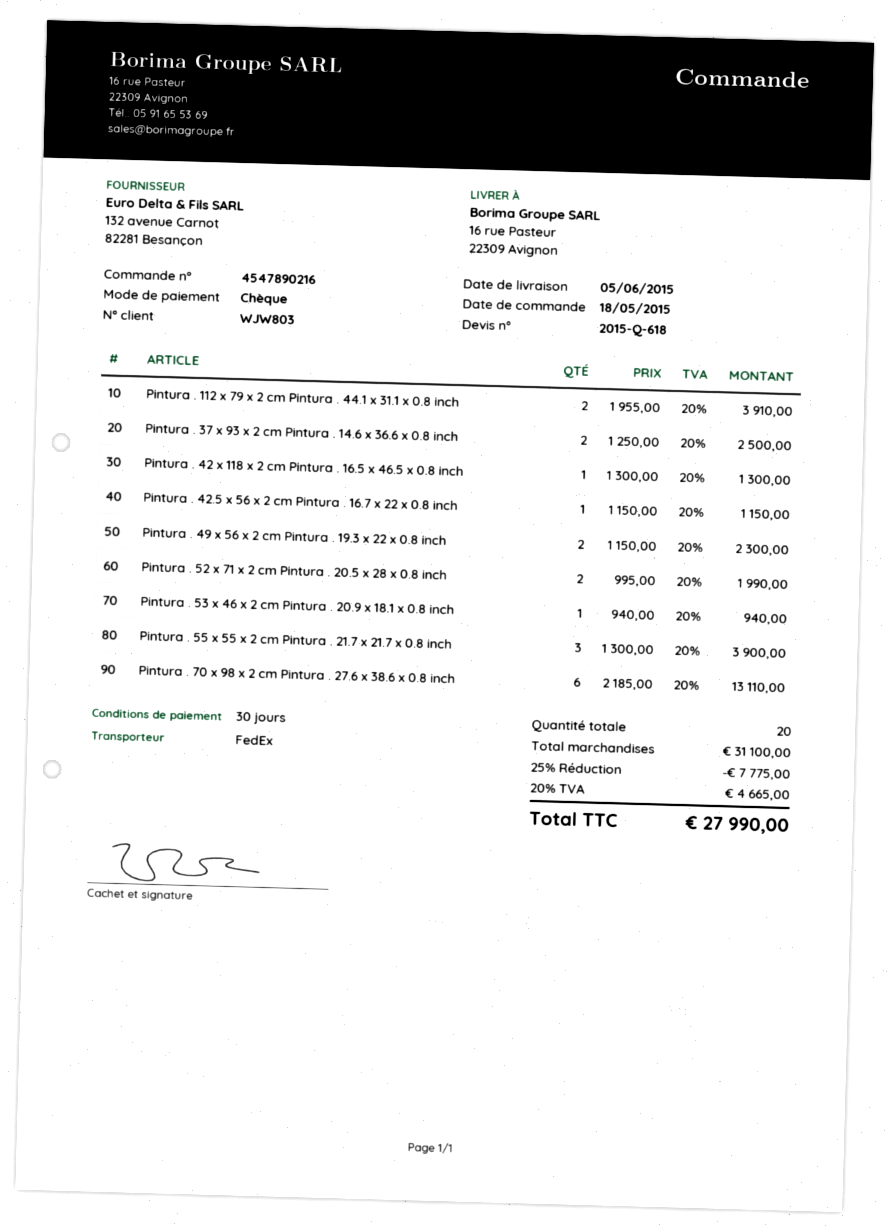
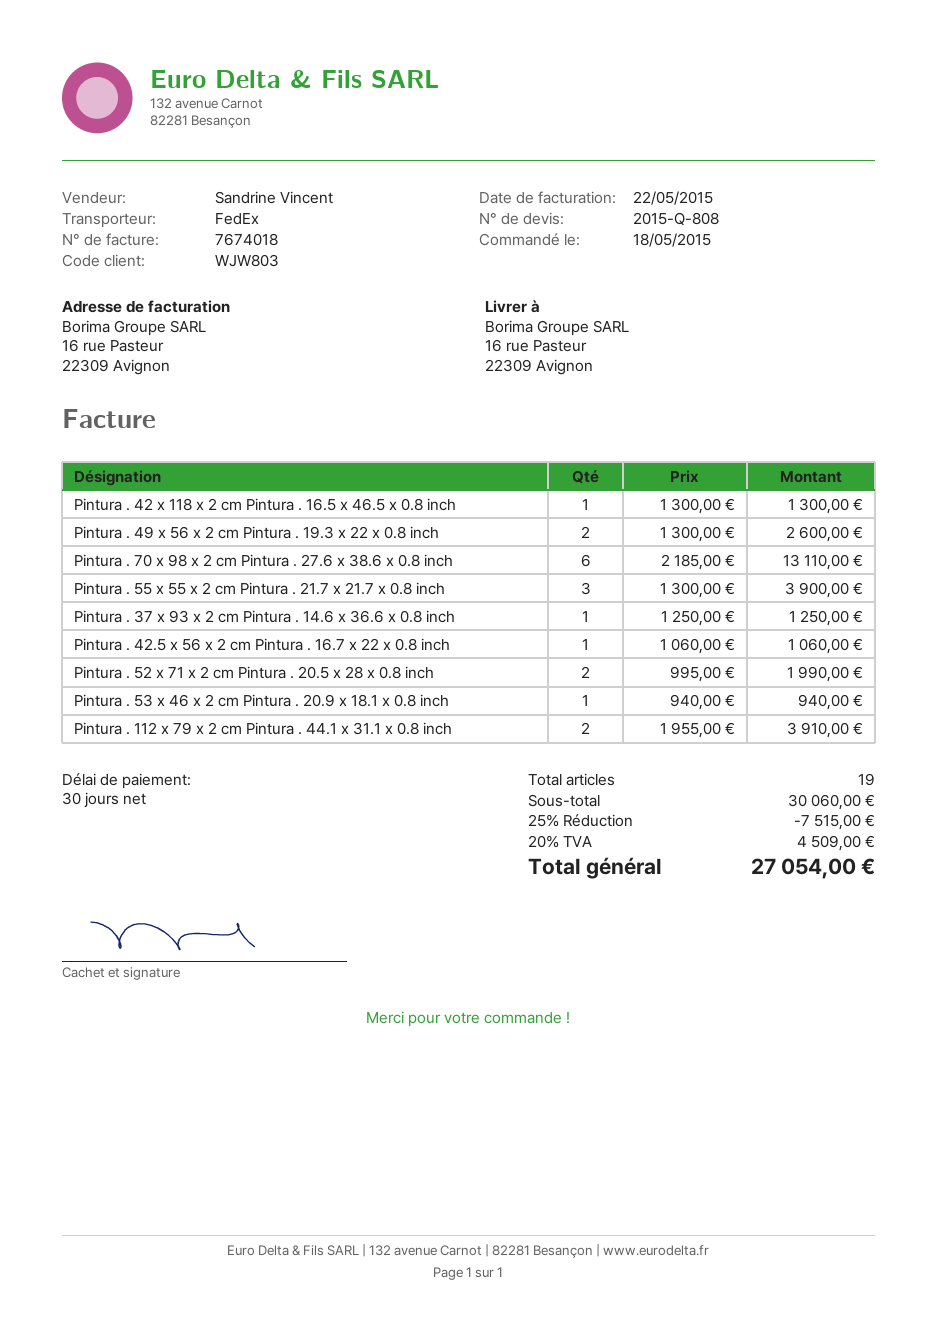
quote number: 2015-Q-618 -> 2015-Q-808
Pintura . 37 x 93 x 2 cm Pintura . 14.6 x 36.6 x 0.8 inch: 2 x 1250.00 = 2500.00 -> 1 x 1250.00 = 1250.00
Pintura . 42.5 x 56 x 2 cm Pintura . 16.7 x 22 x 0.8 inch: 1 x 1150.00 = 1150.00 -> 1 x 1060.00 = 1060.00
Pintura . 49 x 56 x 2 cm Pintura . 19.3 x 22 x 0.8 inch: 2 x 1150.00 = 2300.00 -> 2 x 1300.00 = 2600.00
total quantity: 20 -> 19
subtotal: 31100.00 -> 30060.00
discount: 25% = 7775.00 -> 25% = 7515.00
tax: 20% = 4665.00 -> 20% = 4509.00
total: 27990.00 -> 27054.00

